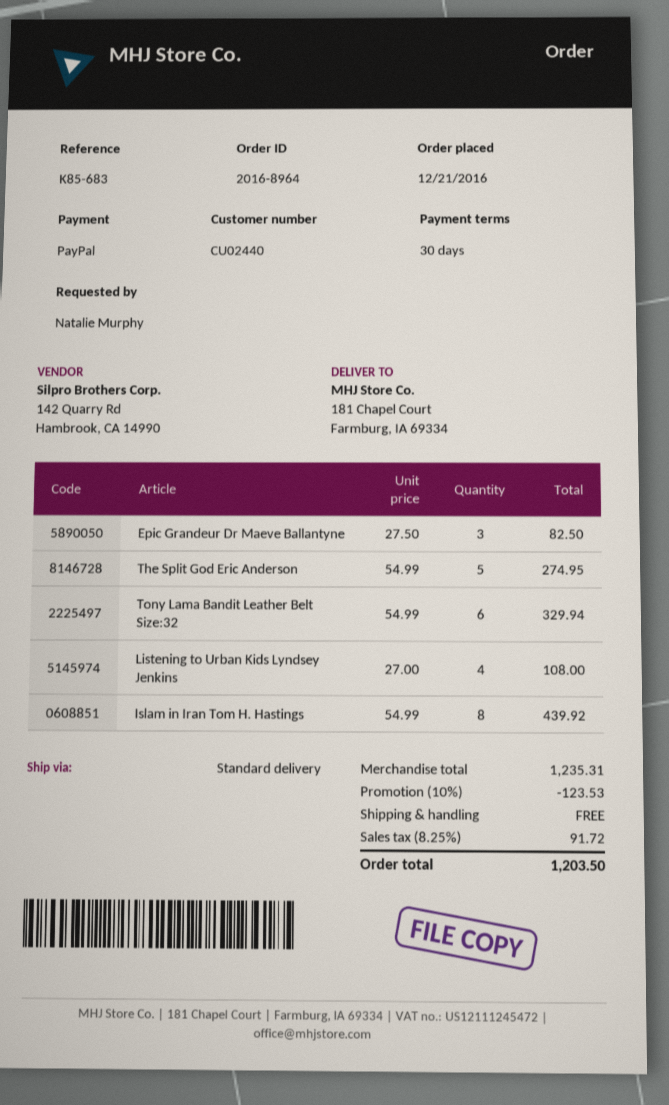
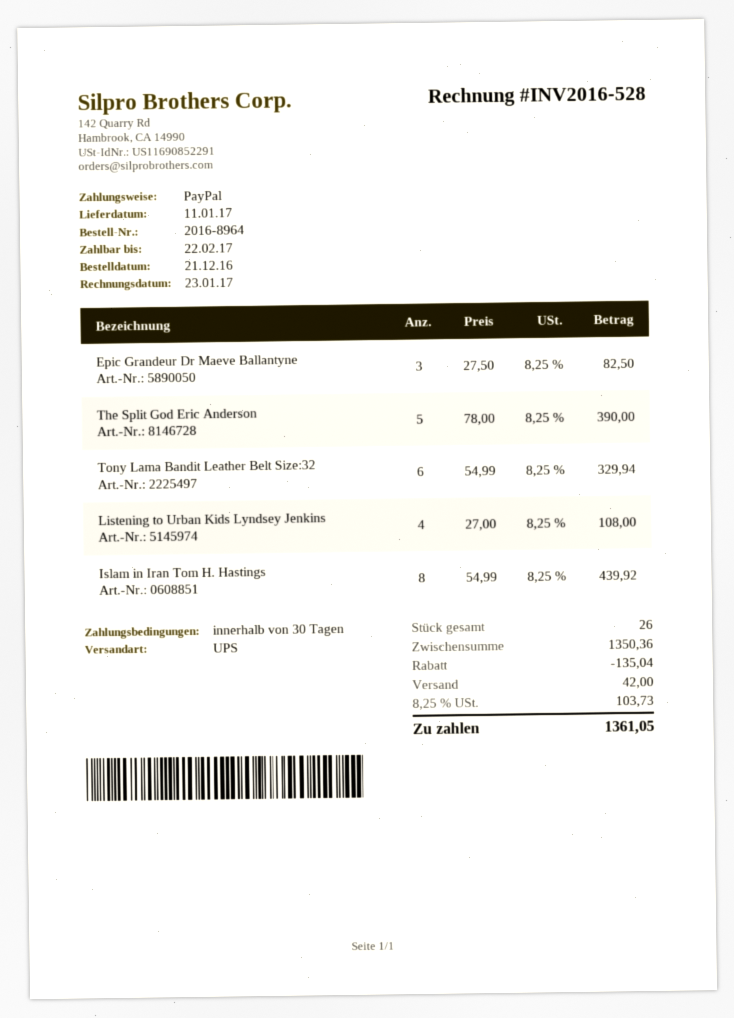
shipping method: standard -> UPS
The Split God Eric Anderson: 5 x 54.99 = 274.95 -> 5 x 78.00 = 390.00
subtotal: 1235.31 -> 1350.36
discount: 123.53 -> 135.04
shipping: 0.00 -> 42.00
tax: 8.25% = 91.72 -> 8.25% = 103.73
total: 1203.50 -> 1361.05

